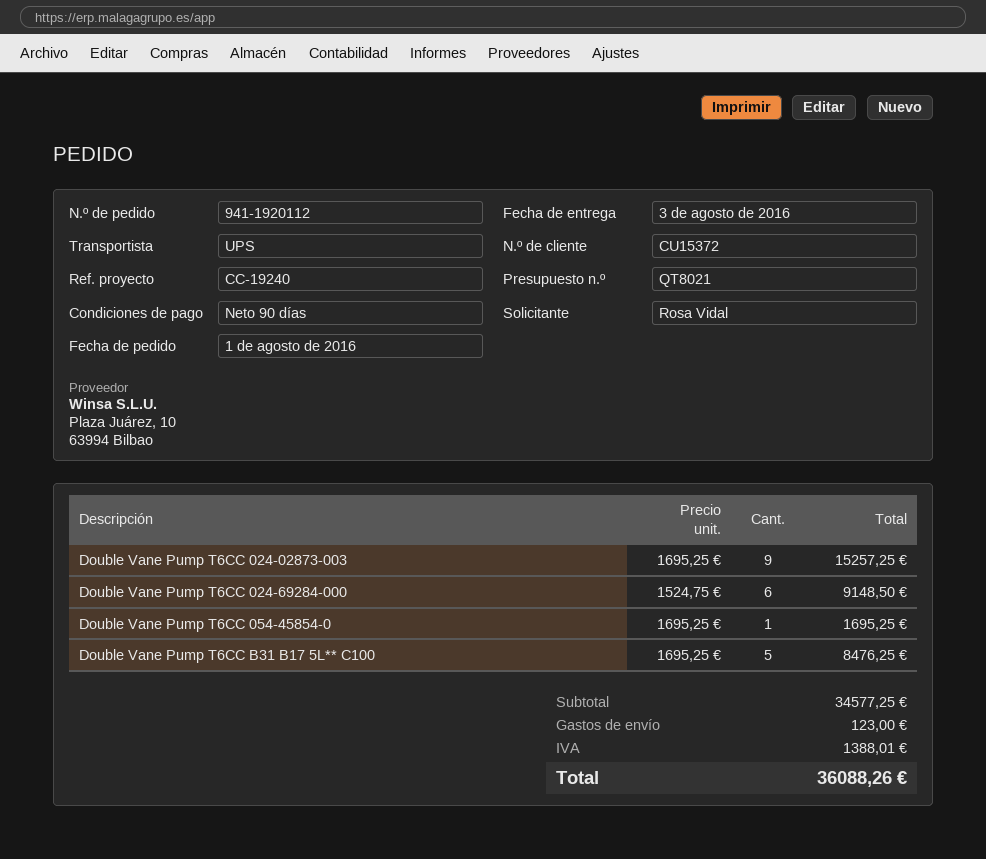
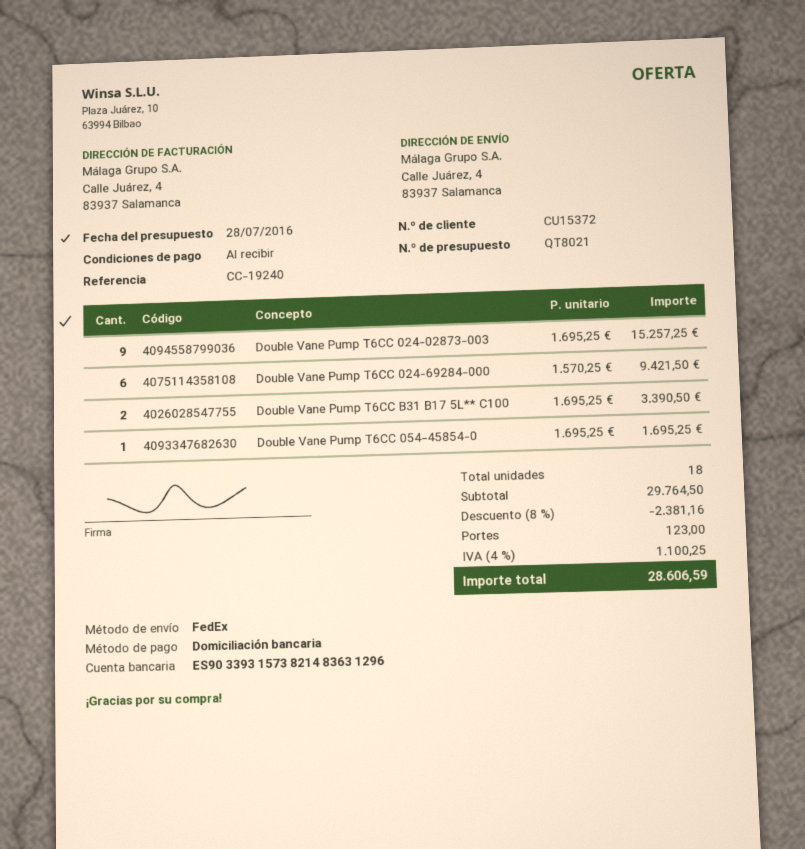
payment terms: 90 days -> on receipt
shipping method: UPS -> FedEx
Double Vane Pump T6CC 024-69284-000: 6 x 1524.75 = 9148.50 -> 6 x 1570.25 = 9421.50
Double Vane Pump T6CC B31 B17 5L** C100: 5 x 1695.25 = 8476.25 -> 2 x 1695.25 = 3390.50
subtotal: 34577.25 -> 29764.50
discount: none -> 8% = 2381.16
tax: 1388.01 -> 1100.25
total: 36088.26 -> 28606.59

